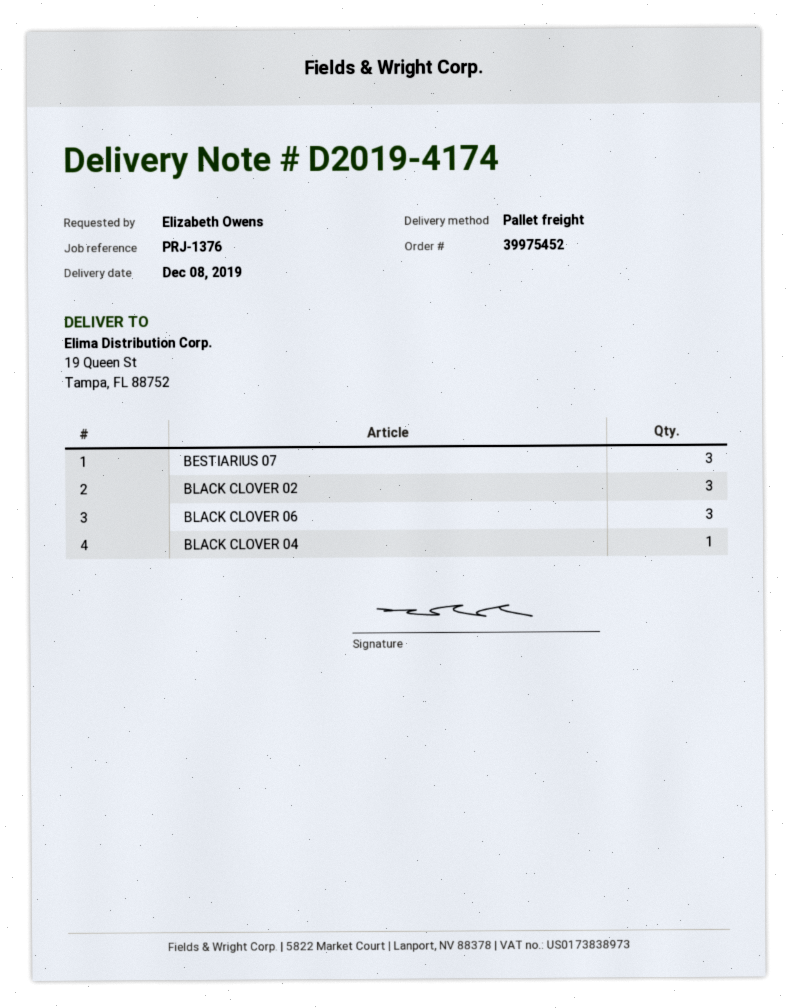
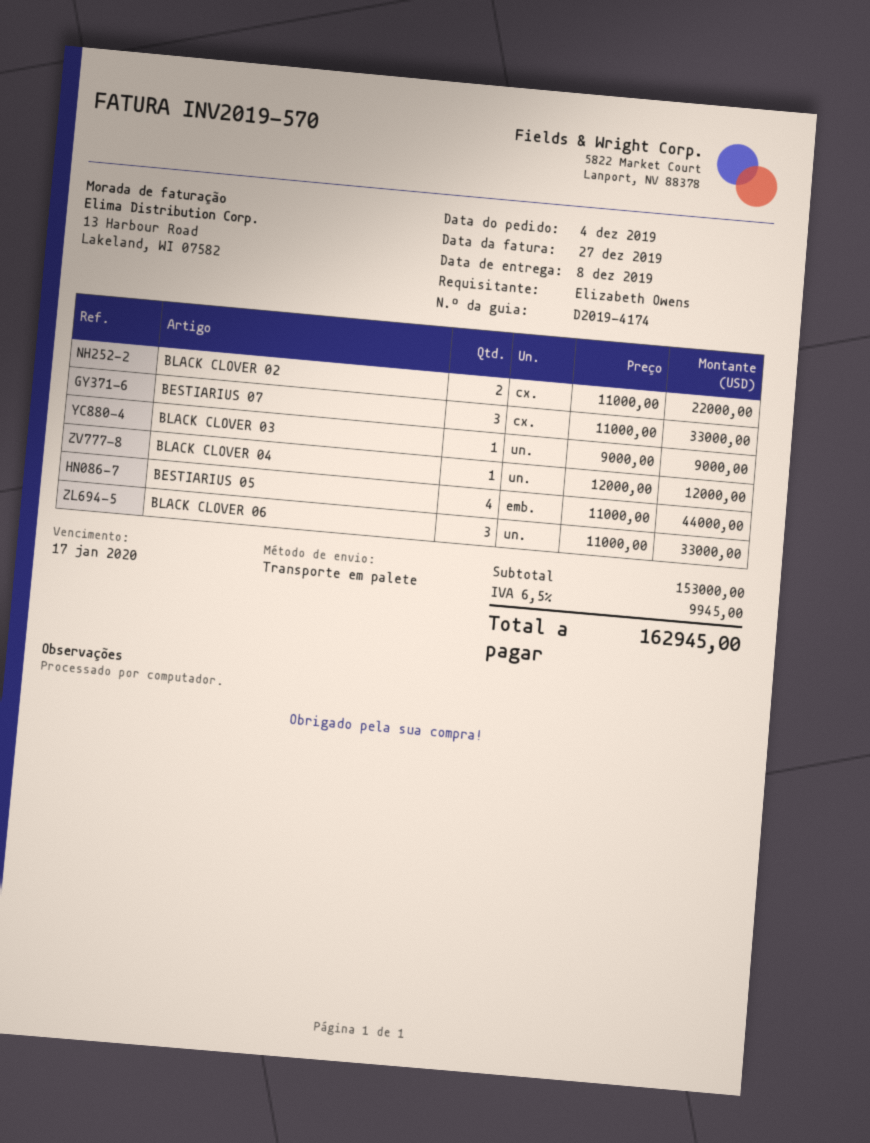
BLACK CLOVER 02: 3 -> 2
BLACK CLOVER 03: none -> 1
BESTIARIUS 05: none -> 4

